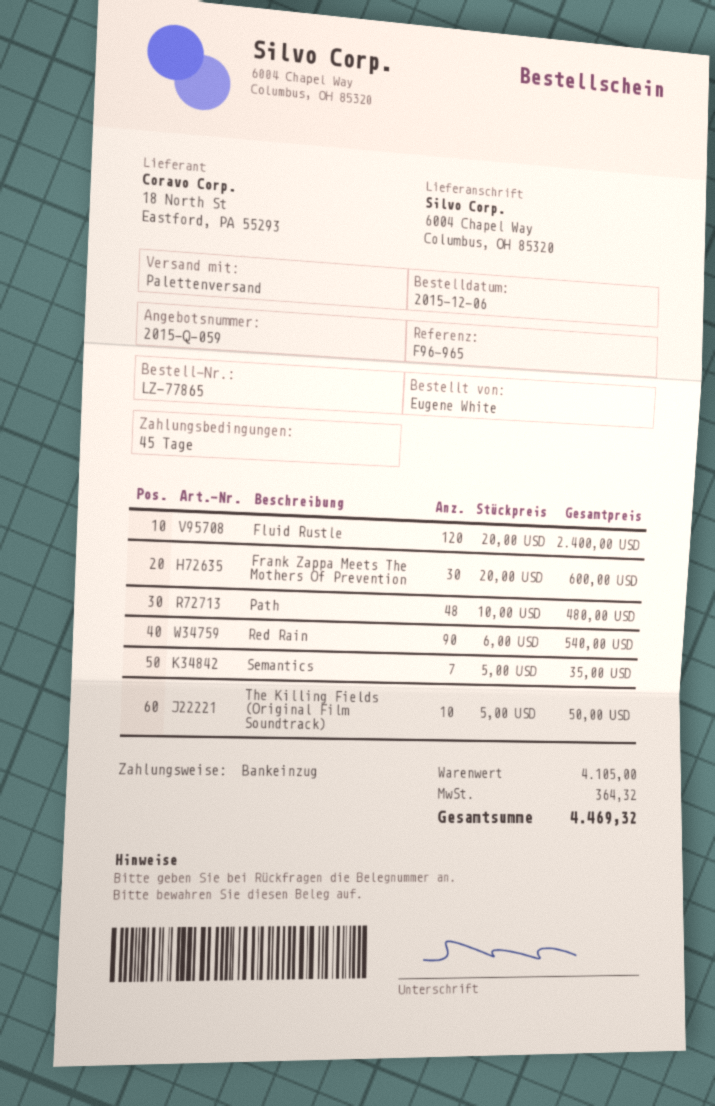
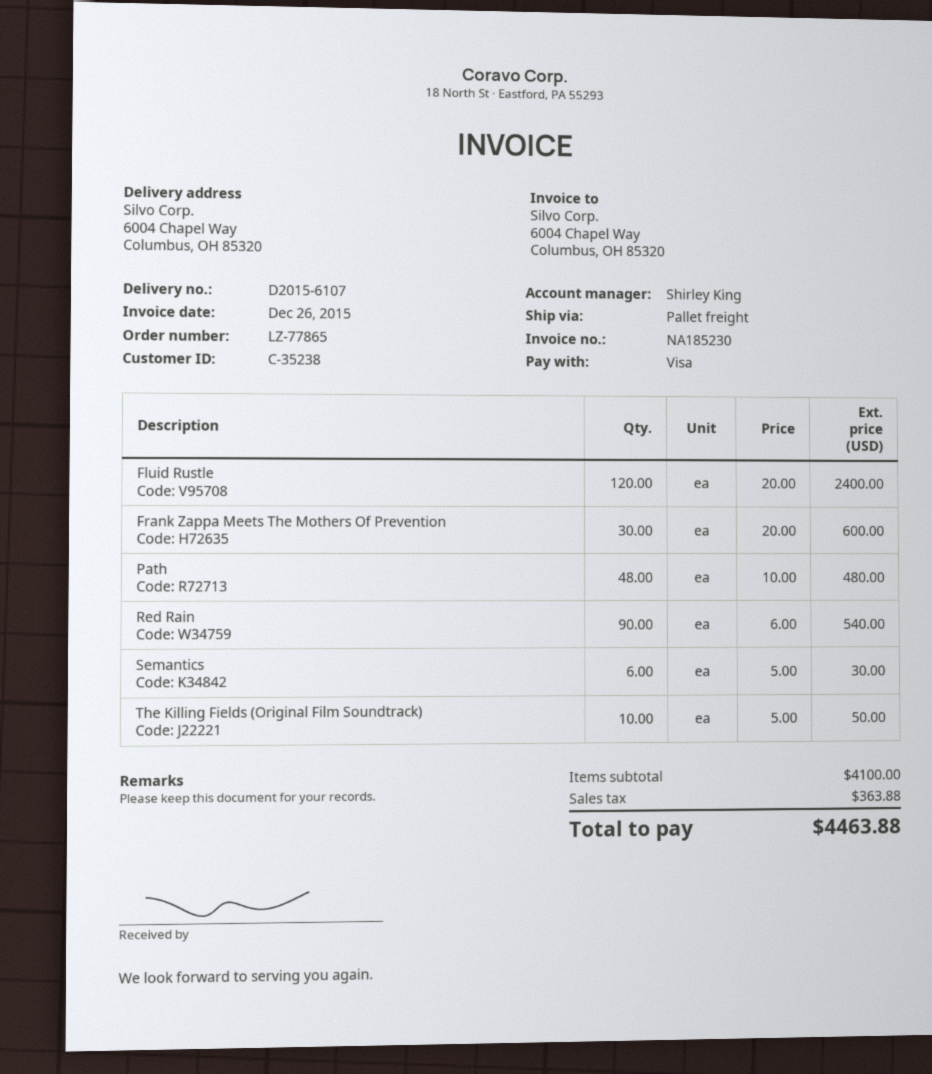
payment method: direct debit -> Visa
Semantics: 7 x 5.00 = 35.00 -> 6 x 5.00 = 30.00
subtotal: 4105.00 -> 4100.00
tax: 364.32 -> 363.88
total: 4469.32 -> 4463.88

